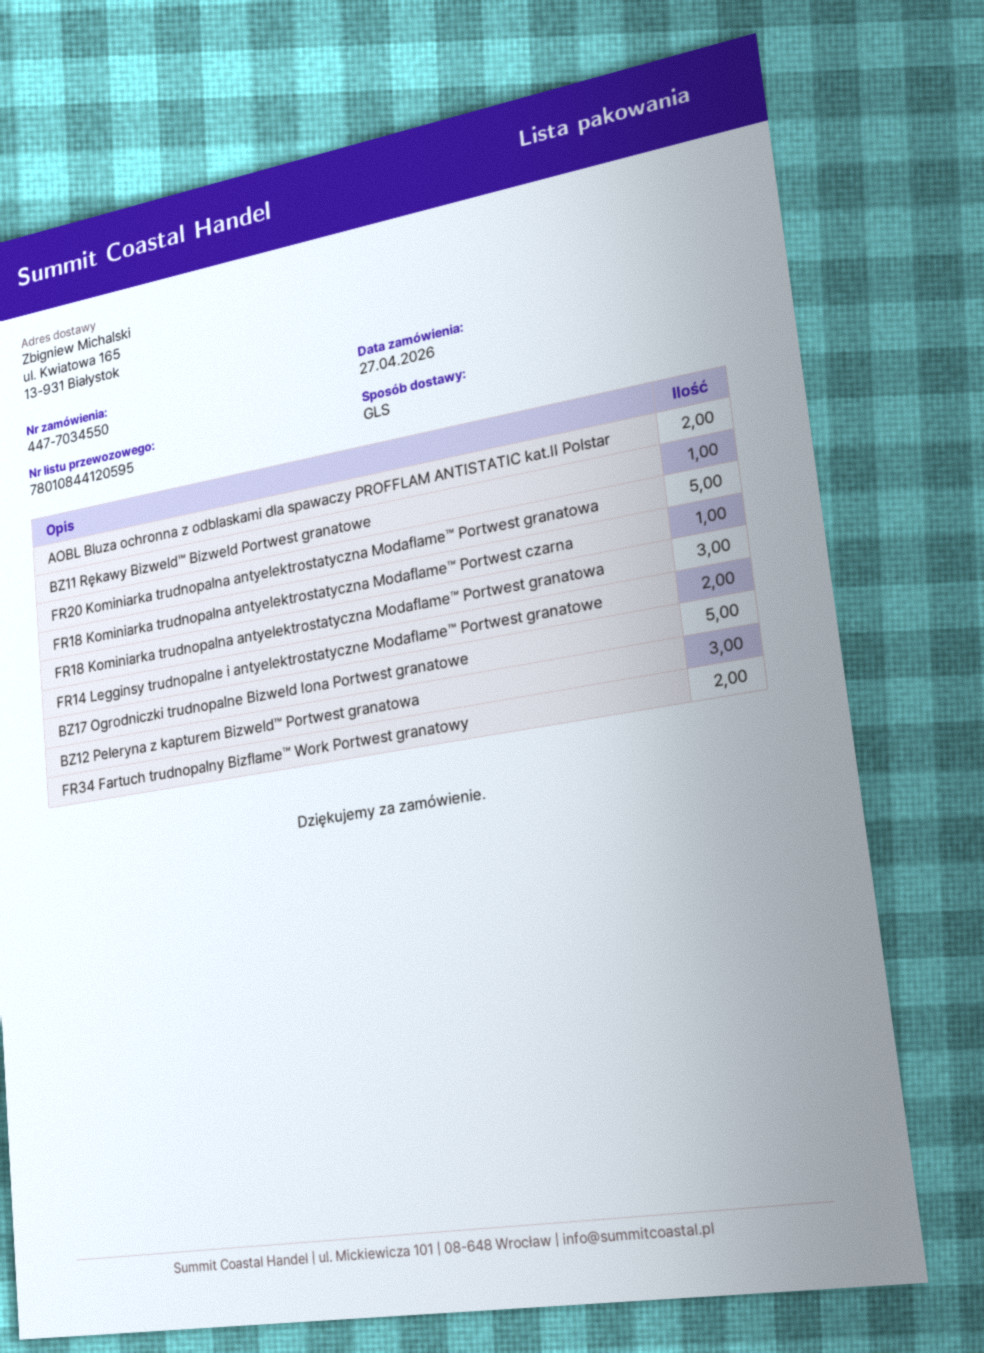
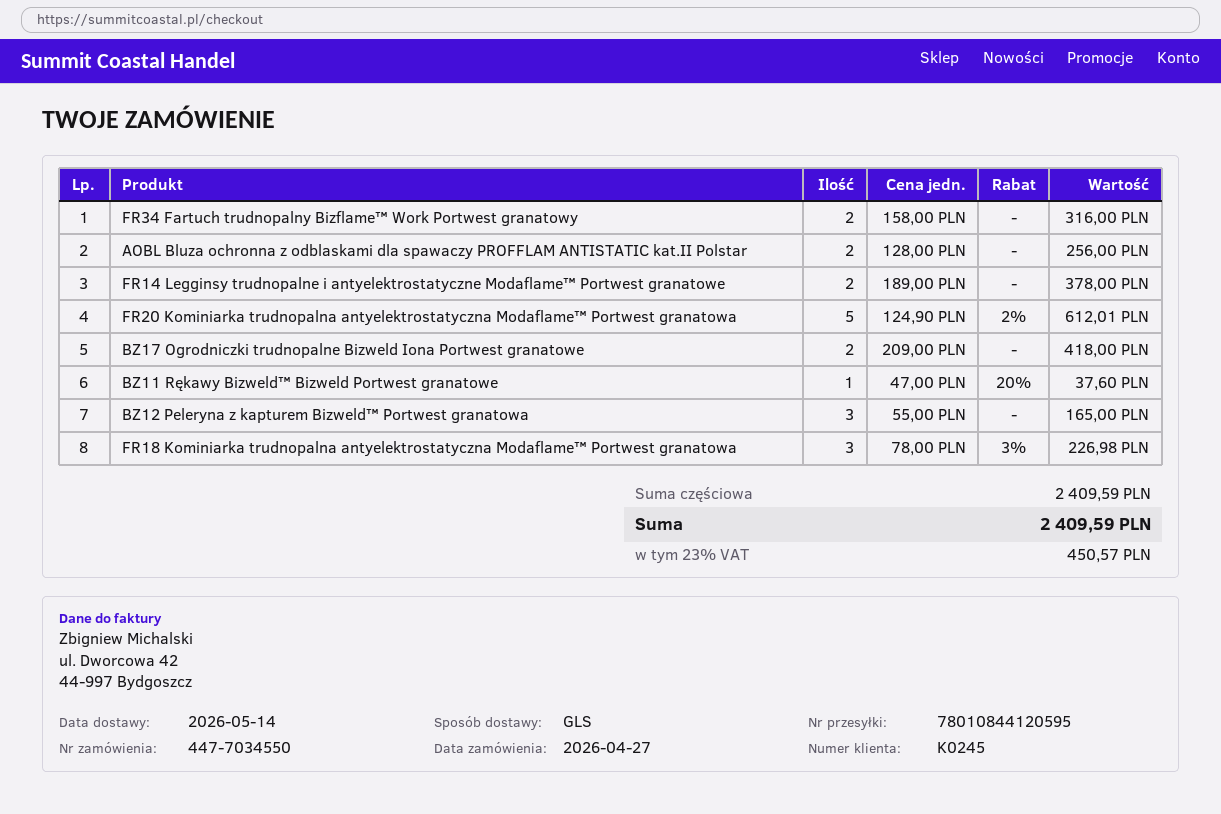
FR18 Kominiarka trudnopalna antyelektrostatyczna Modaflame™ Portwest czarna: 1 -> none
BZ17 Ogrodniczki trudnopalne Bizweld Iona Portwest granatowe: 5 -> 2

